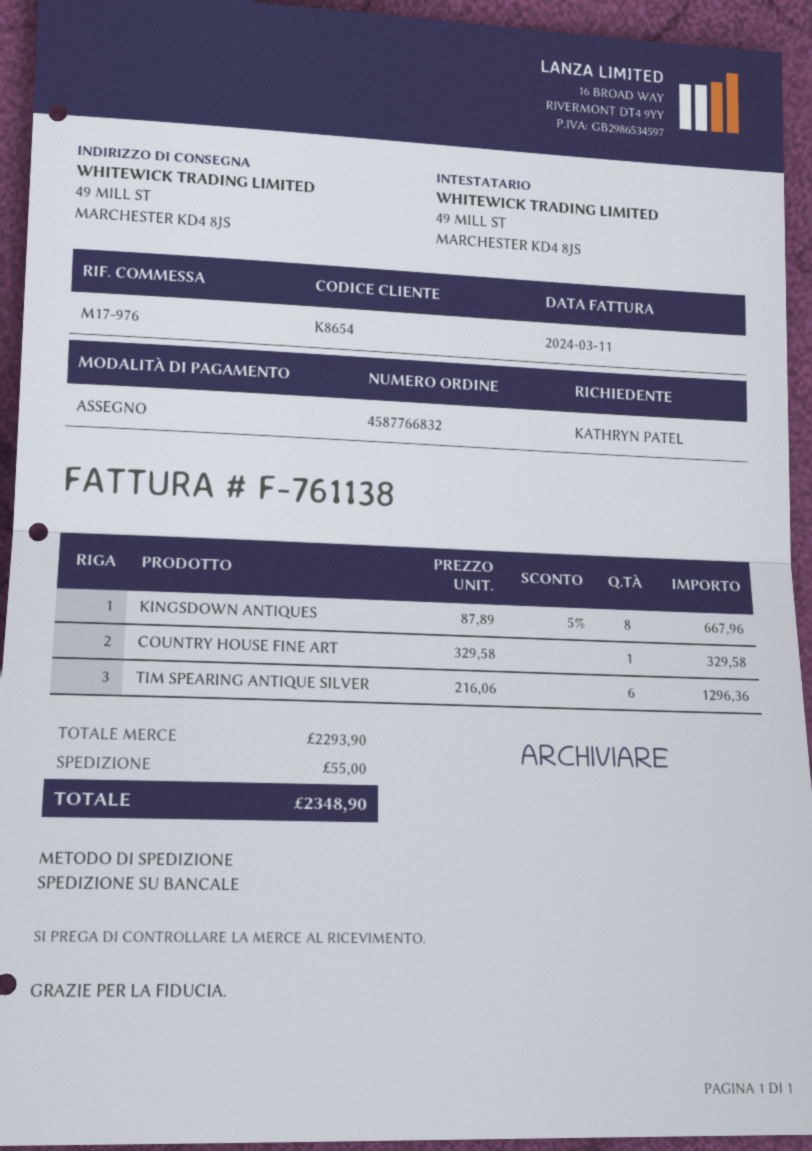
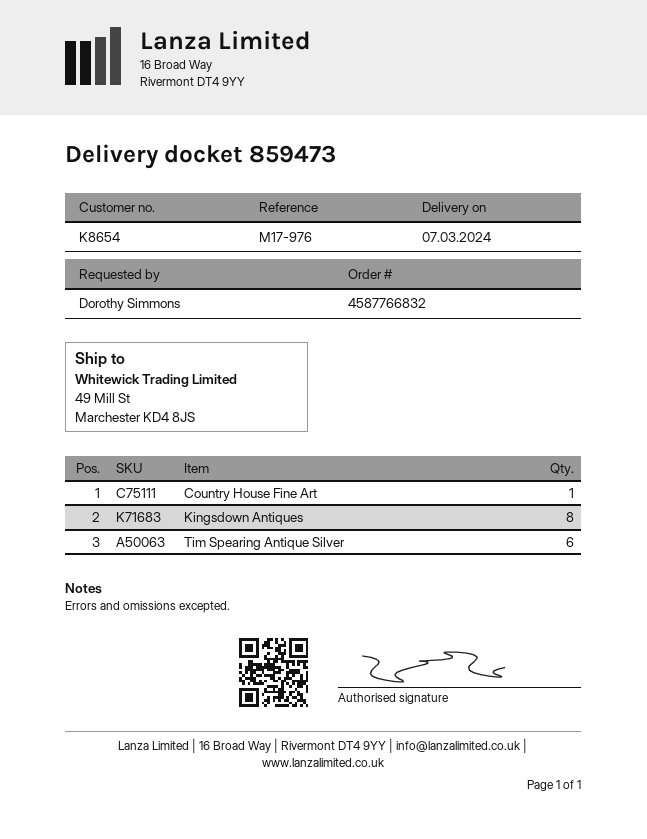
ordered by: KATHRYN PATEL -> Dorothy Simmons

